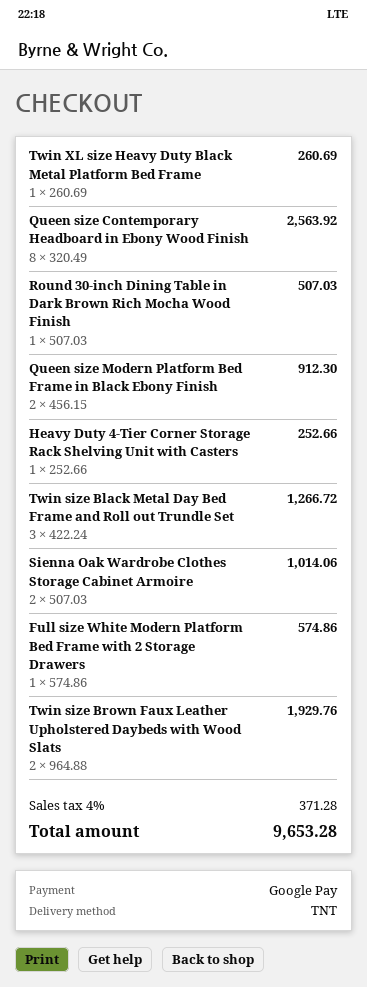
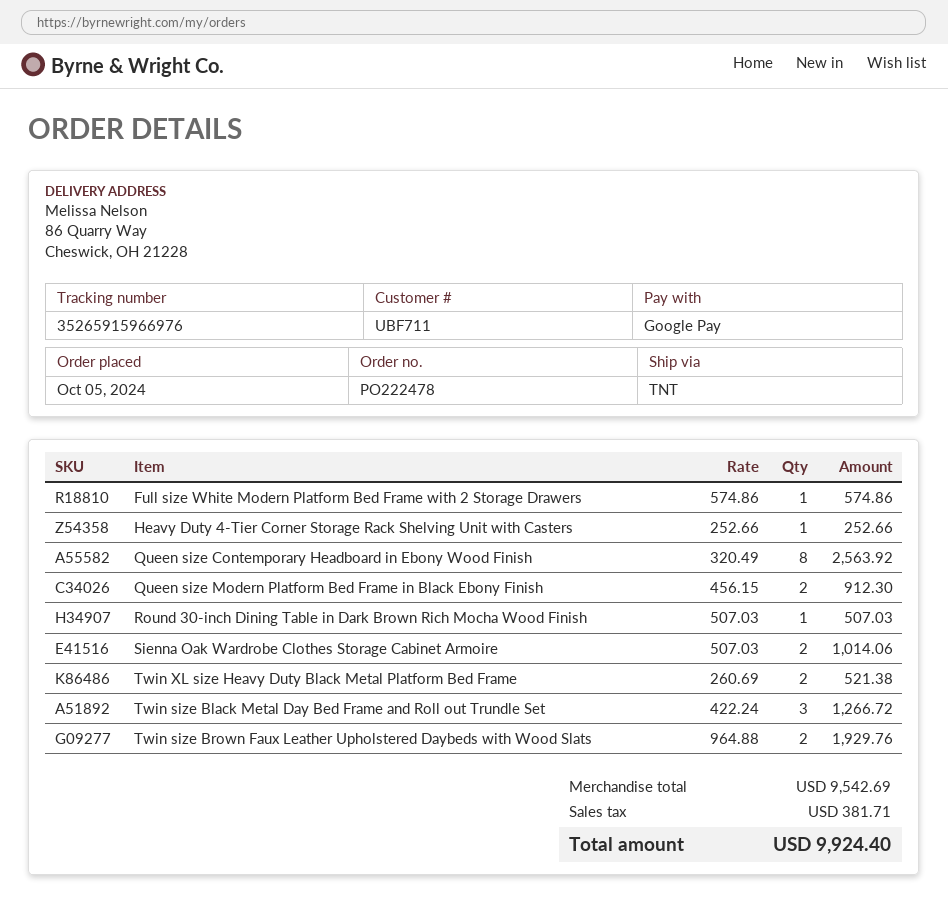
Twin XL size Heavy Duty Black Metal Platform Bed Frame: 1 x 260.69 = 260.69 -> 2 x 260.69 = 521.38
tax: 371.28 -> 381.71
total: 9653.28 -> 9924.40

